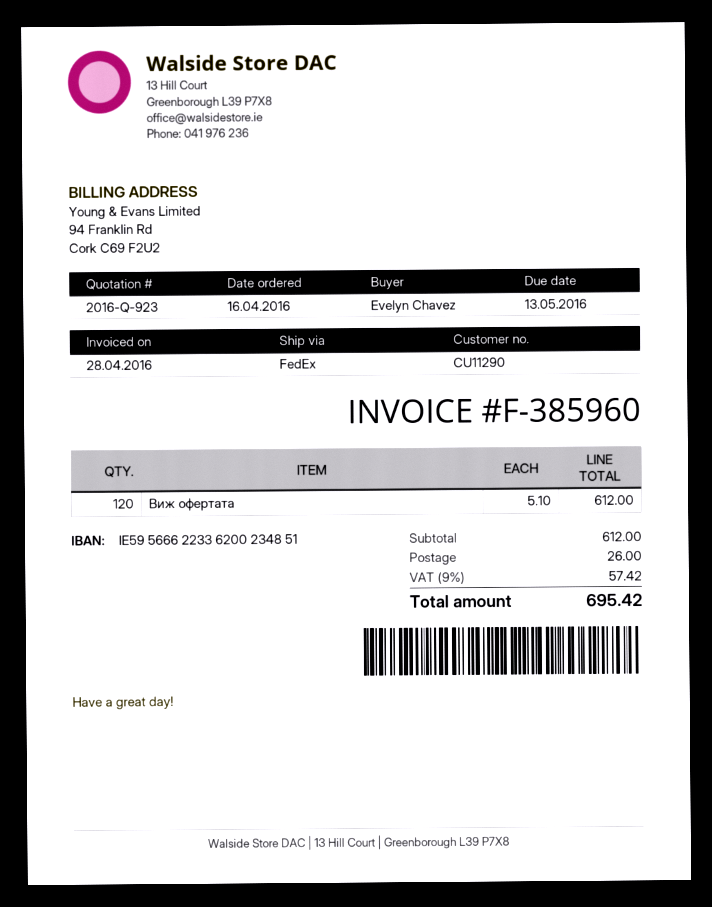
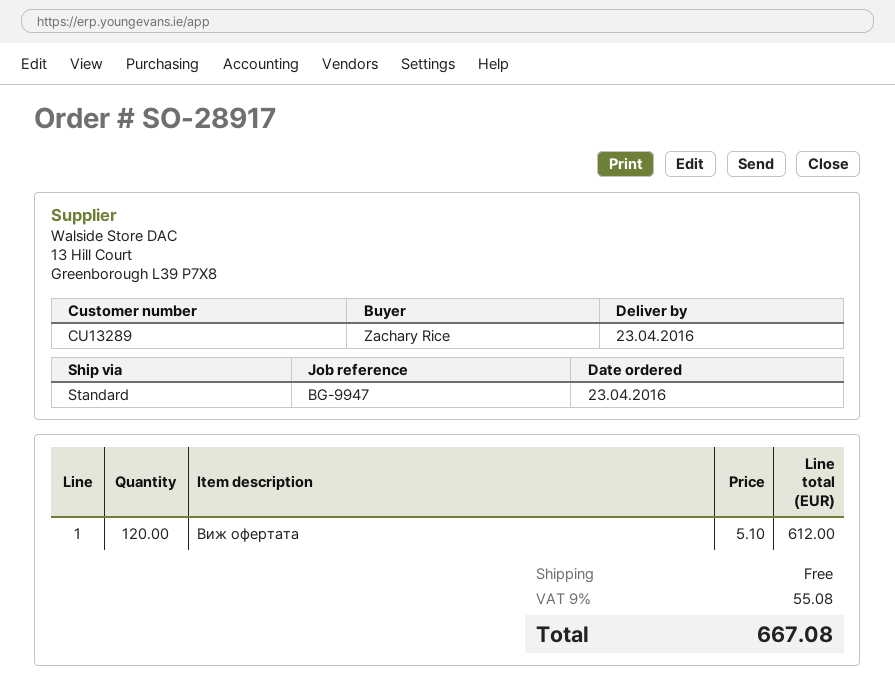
order date: 2016-04-16 -> 2016-04-23
customer number: CU11290 -> CU13289
ordered by: Evelyn Chavez -> Zachary Rice
shipping method: FedEx -> standard
shipping: 26.00 -> 0.00
tax: 9% = 57.42 -> 9% = 55.08
total: 695.42 -> 667.08

